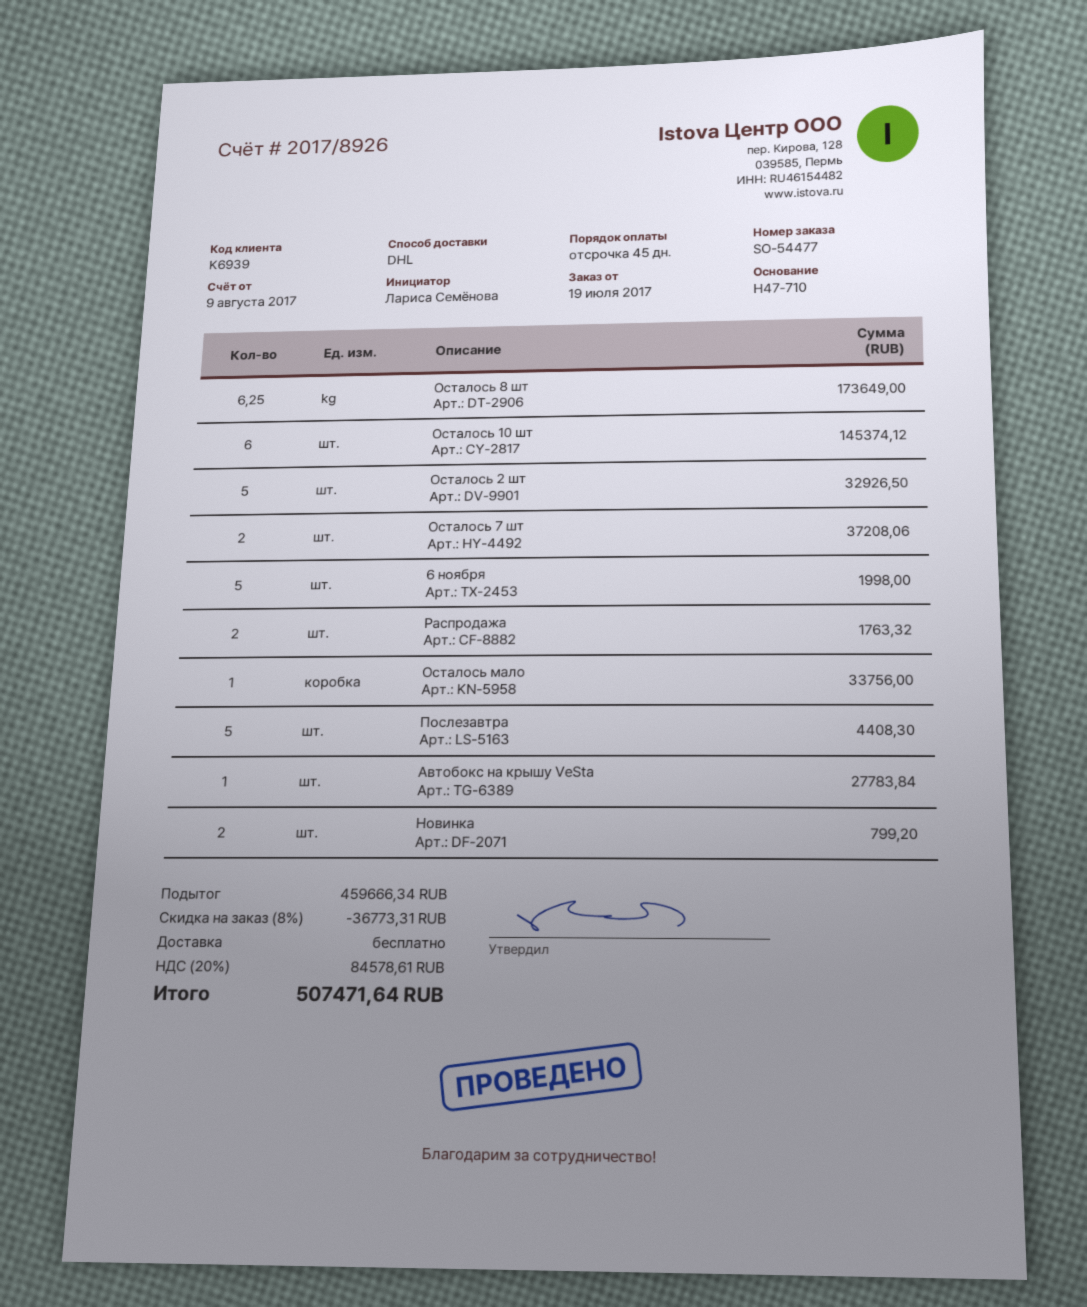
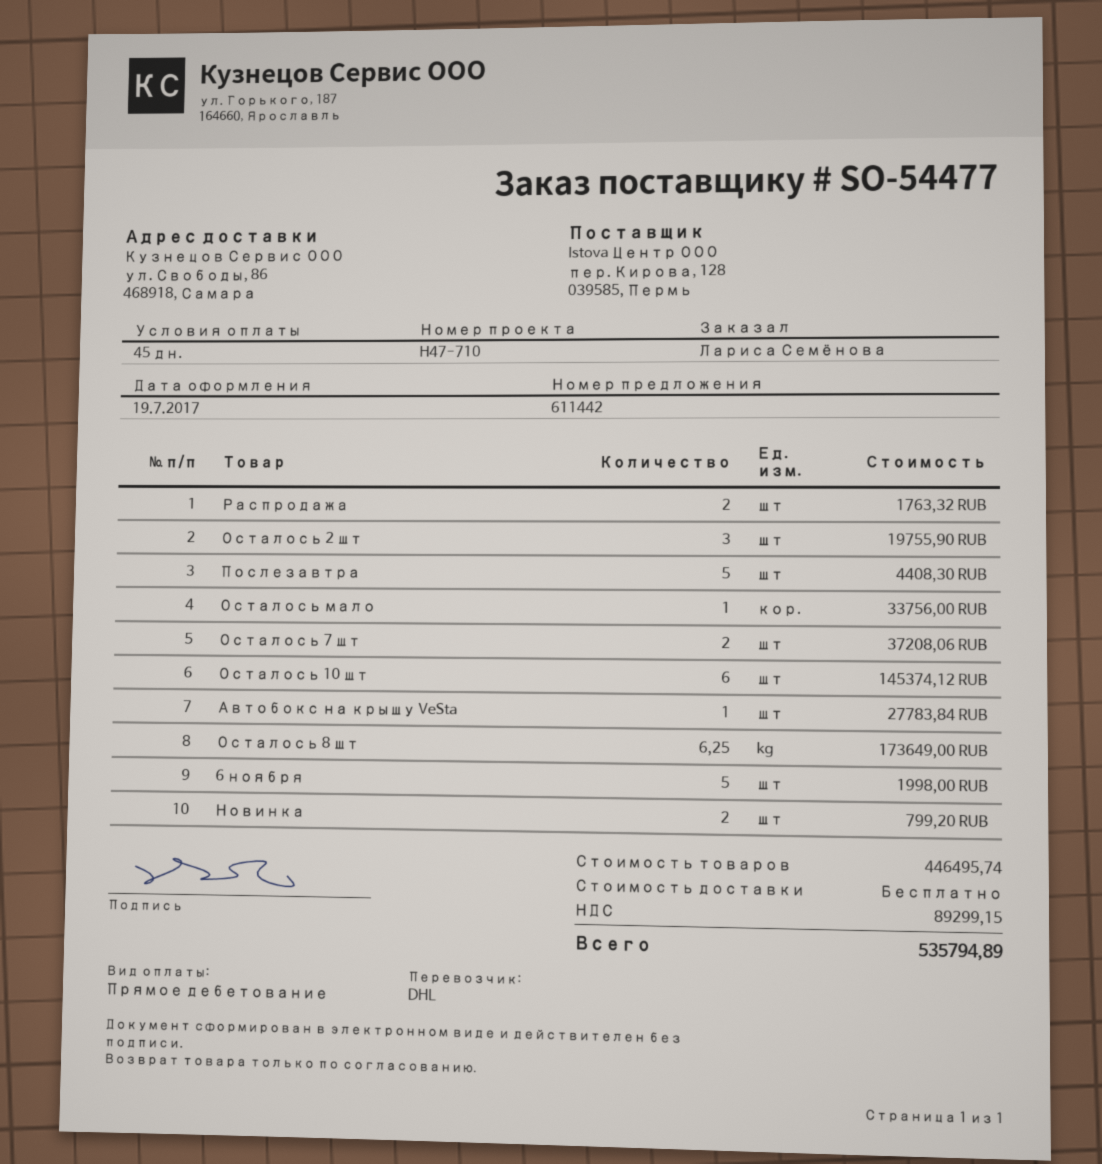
Осталось 2 шт: 5 for 32926.50 -> 3 for 19755.90
subtotal: 459666.34 -> 446495.74
discount: 8% = 36773.31 -> none
tax: 84578.61 -> 89299.15
total: 507471.64 -> 535794.89

